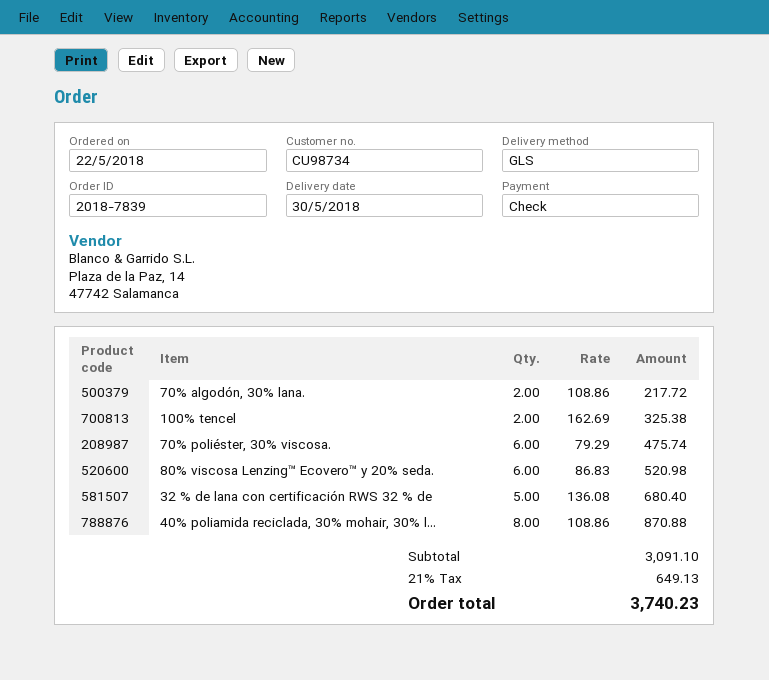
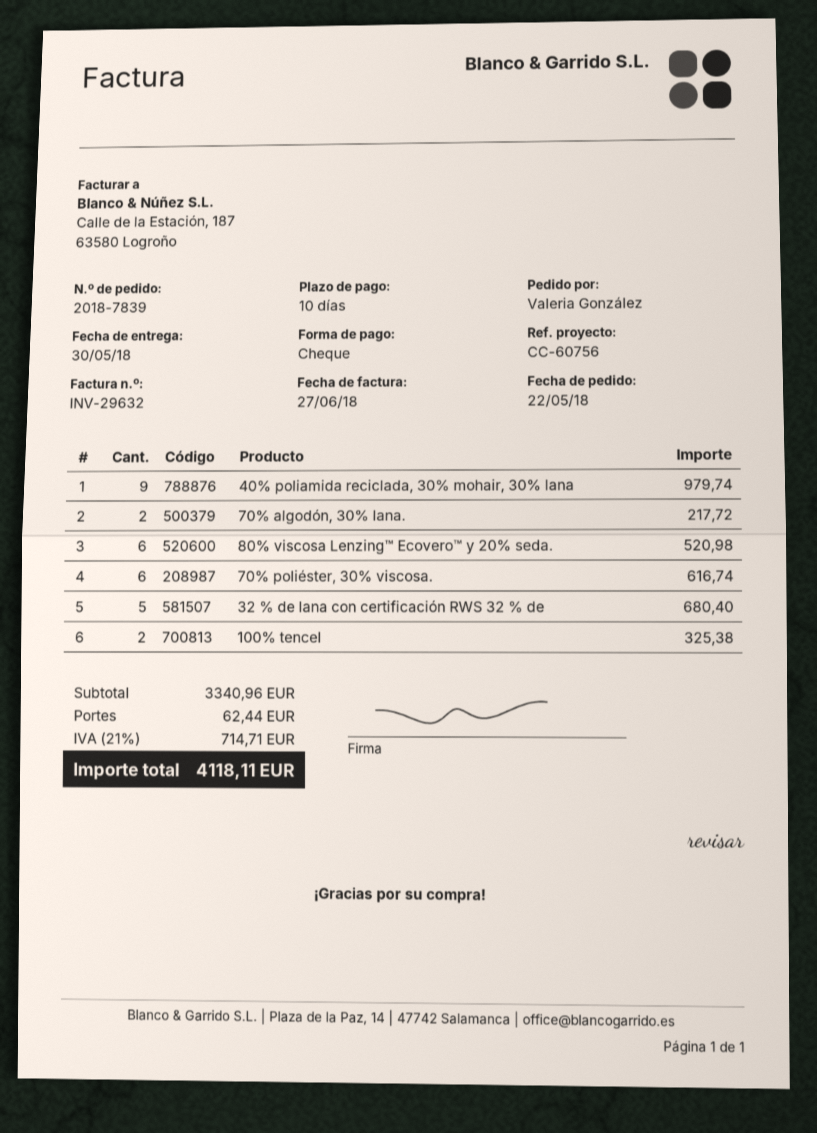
70% poliéster, 30% viscosa.: 6 for 475.74 -> 6 for 616.74
40% poliamida reciclada, 30% mohair, 30% l...: 8 for 870.88 -> 9 for 979.74
subtotal: 3091.10 -> 3340.96
shipping: none -> 62.44
tax: 21% = 649.13 -> 21% = 714.71
total: 3740.23 -> 4118.11

